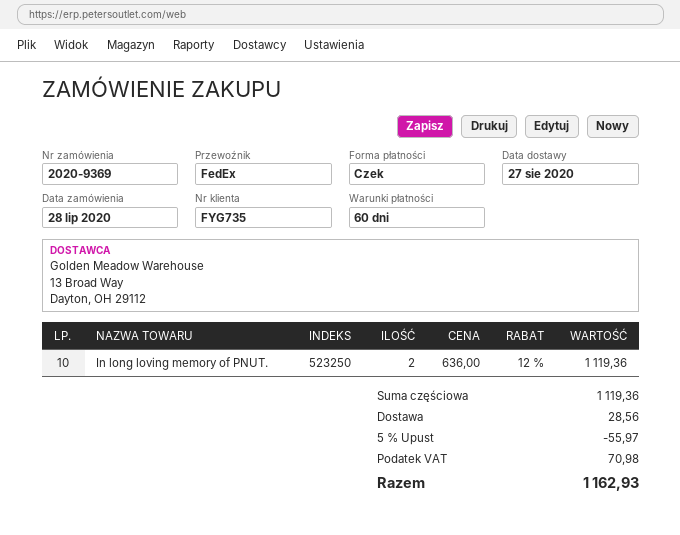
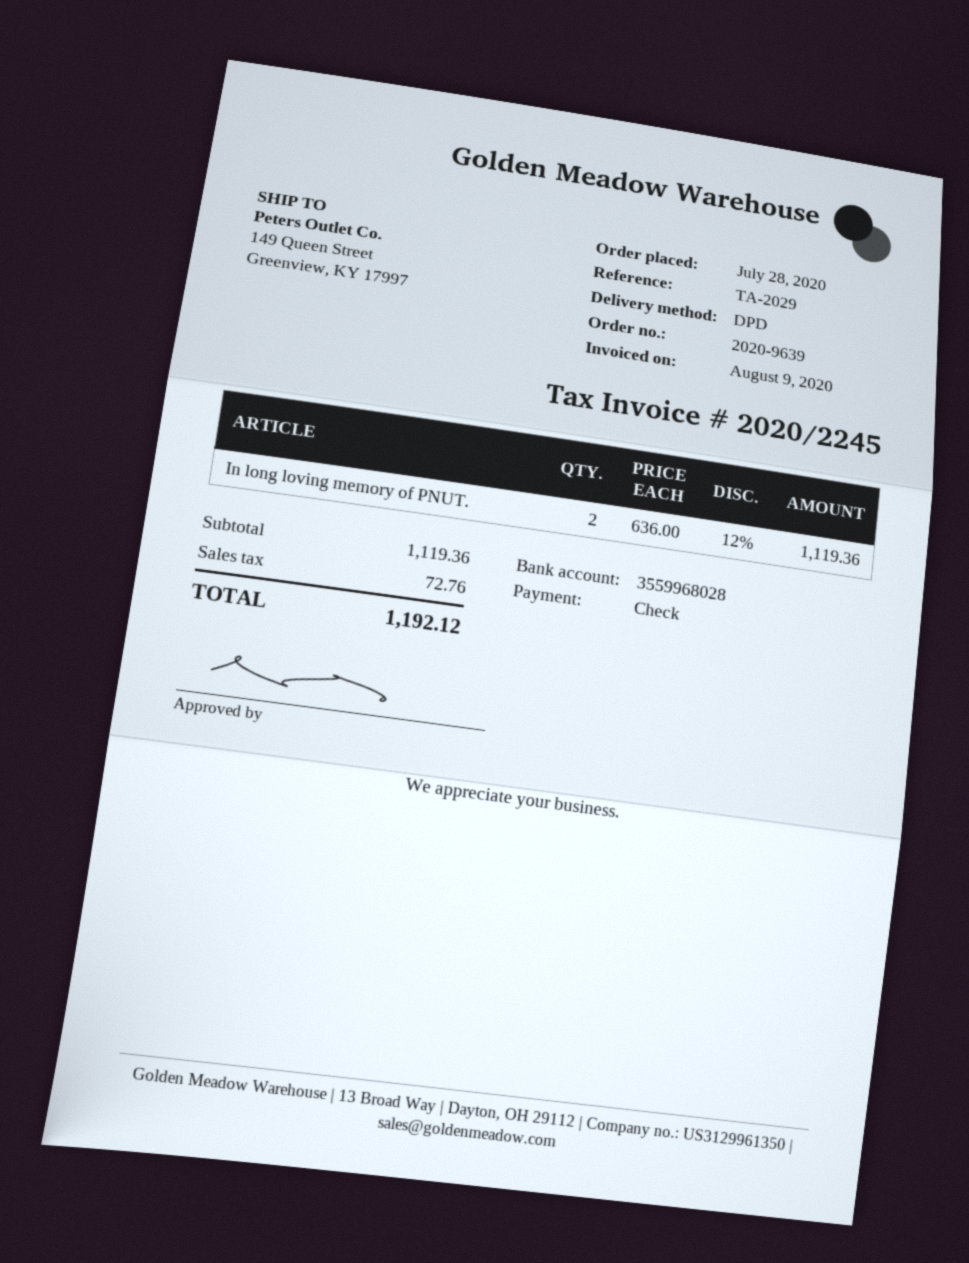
order number: 2020-9369 -> 2020-9639
shipping method: FedEx -> DPD
discount: 5% = 55.97 -> none
shipping: 28.56 -> none
tax: 70.98 -> 72.76
total: 1162.93 -> 1192.12

